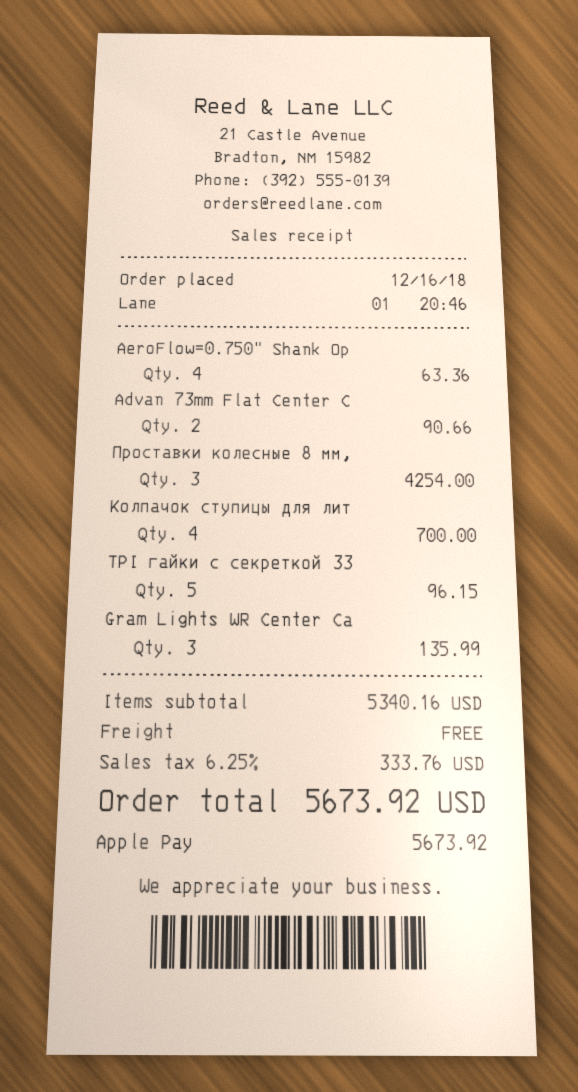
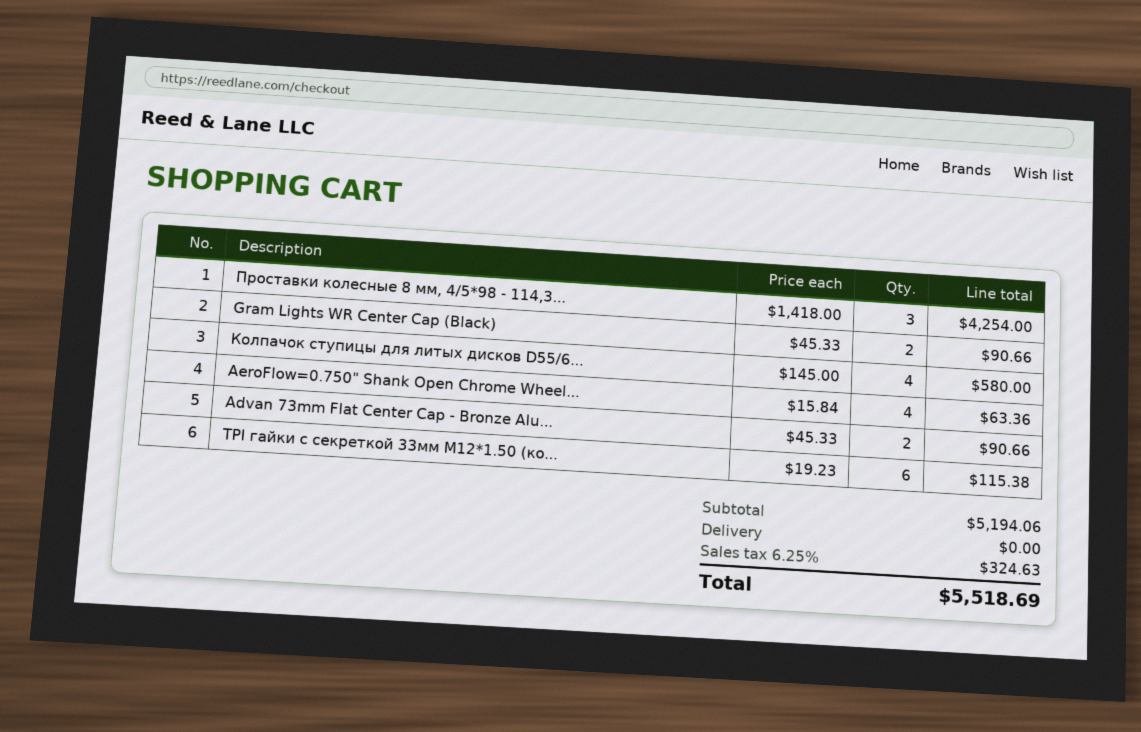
Колпачок ступицы для лит: 4 for 700.00 -> 4 for 580.00
TPI гайки с секреткой 33: 5 for 96.15 -> 6 for 115.38
Gram Lights WR Center Ca: 3 for 135.99 -> 2 for 90.66
subtotal: 5340.16 -> 5194.06
tax: 6.25% = 333.76 -> 6.25% = 324.63
total: 5673.92 -> 5518.69

